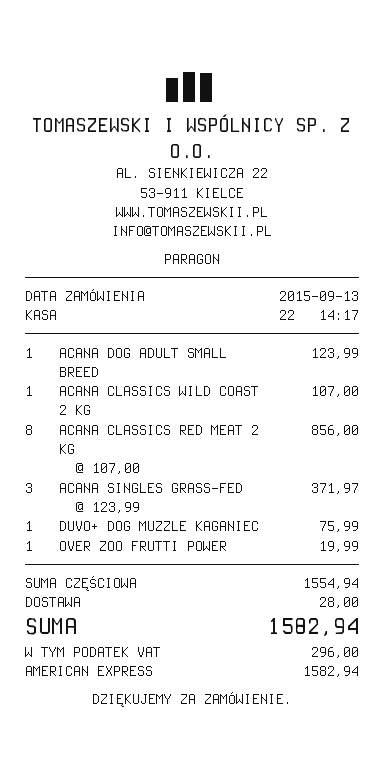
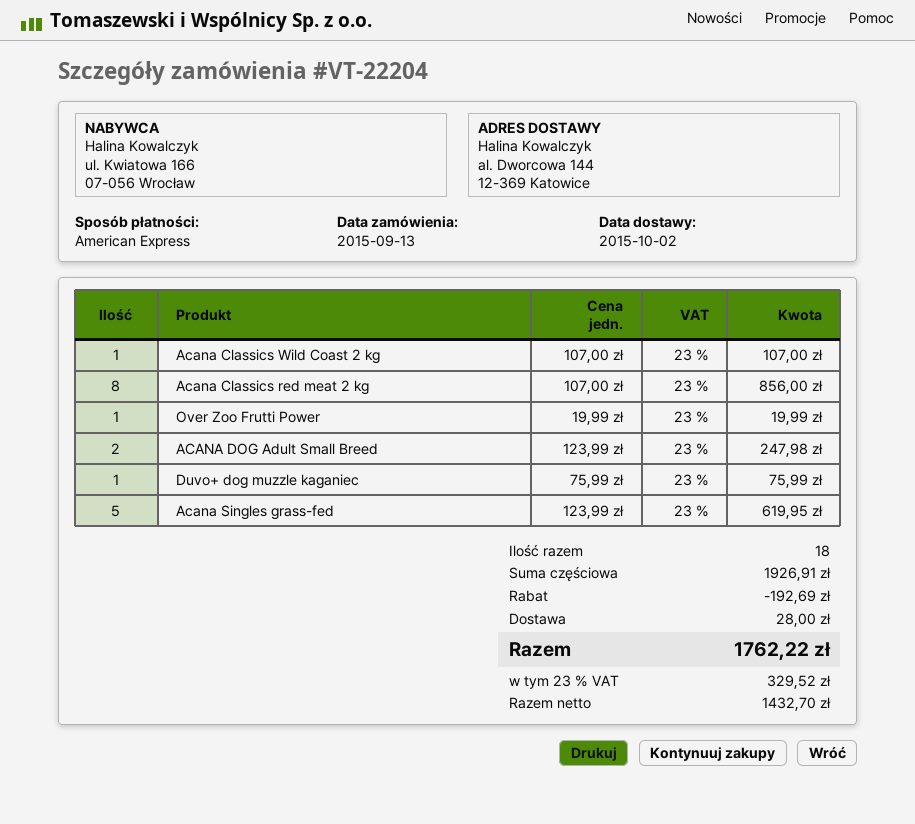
ACANA DOG ADULT SMALL BREED: 1 x 123.99 = 123.99 -> 2 x 123.99 = 247.98
ACANA SINGLES GRASS-FED: 3 x 123.99 = 371.97 -> 5 x 123.99 = 619.95
subtotal: 1554.94 -> 1926.91
discount: none -> 192.69
tax: 296.00 -> 329.52
total: 1582.94 -> 1762.22

